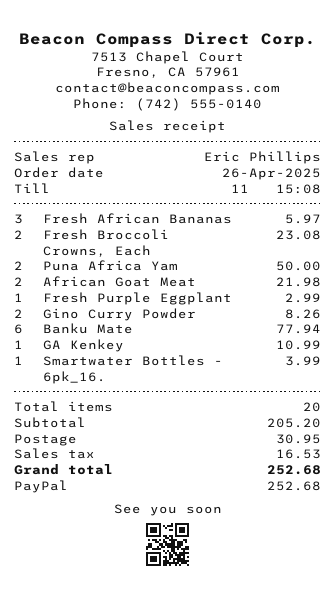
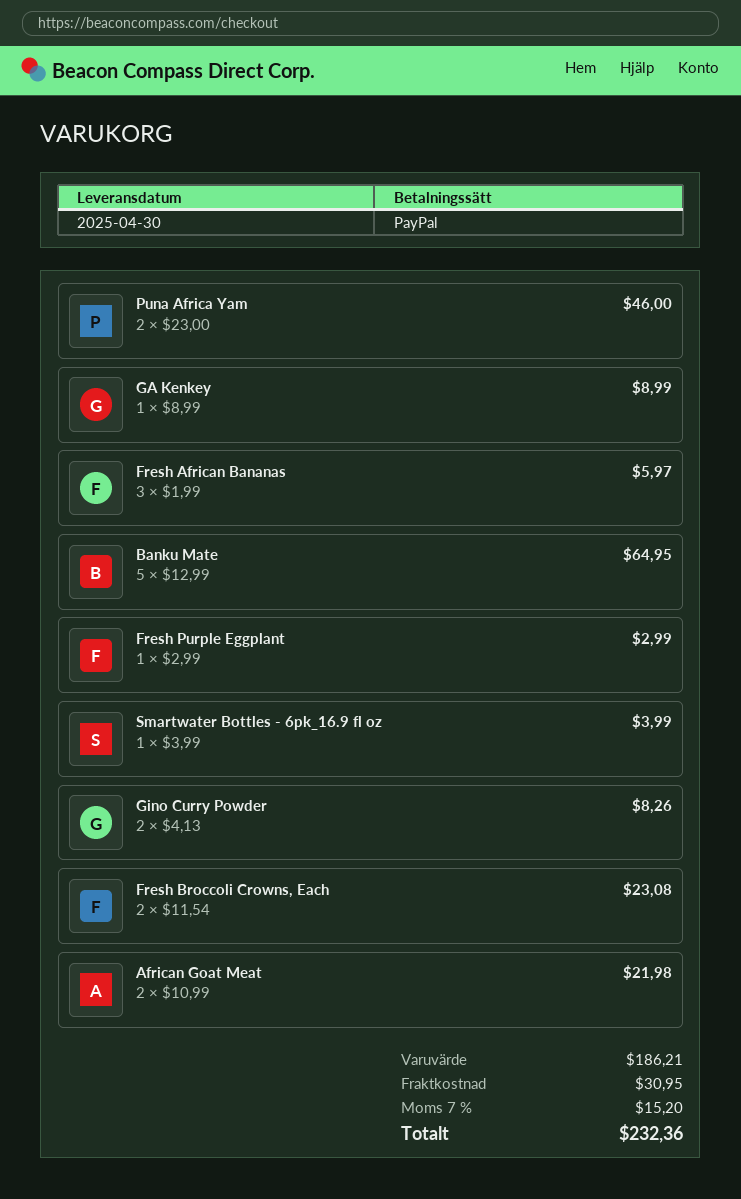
Puna Africa Yam: 2 for 50.00 -> 2 for 46.00
Banku Mate: 6 for 77.94 -> 5 for 64.95
GA Kenkey: 1 for 10.99 -> 1 for 8.99
subtotal: 205.20 -> 186.21
tax: 16.53 -> 15.20
total: 252.68 -> 232.36

